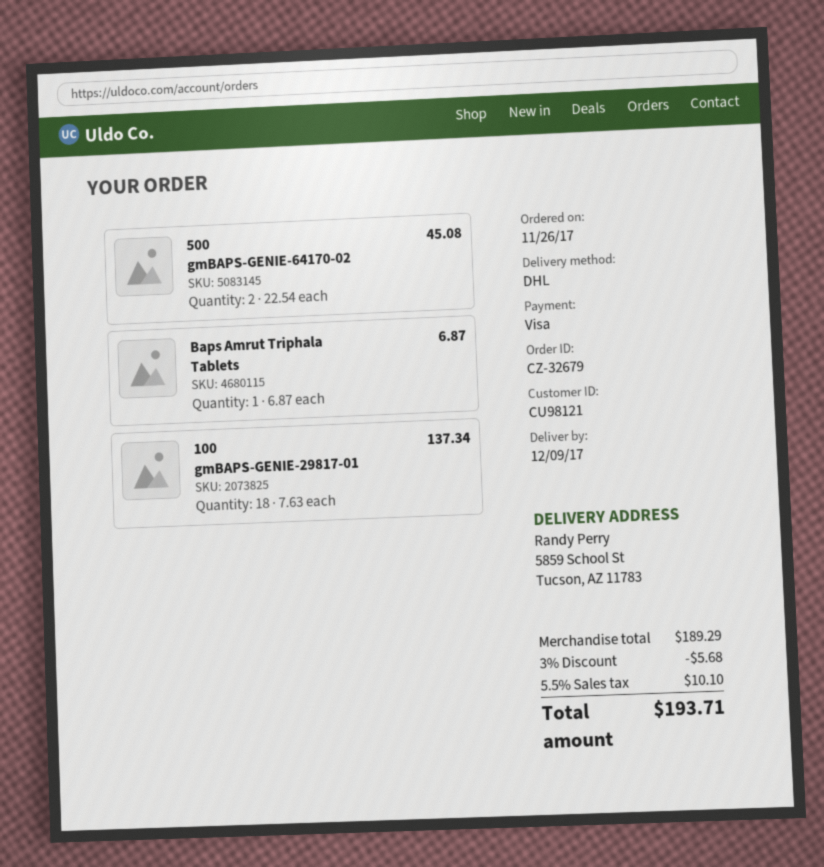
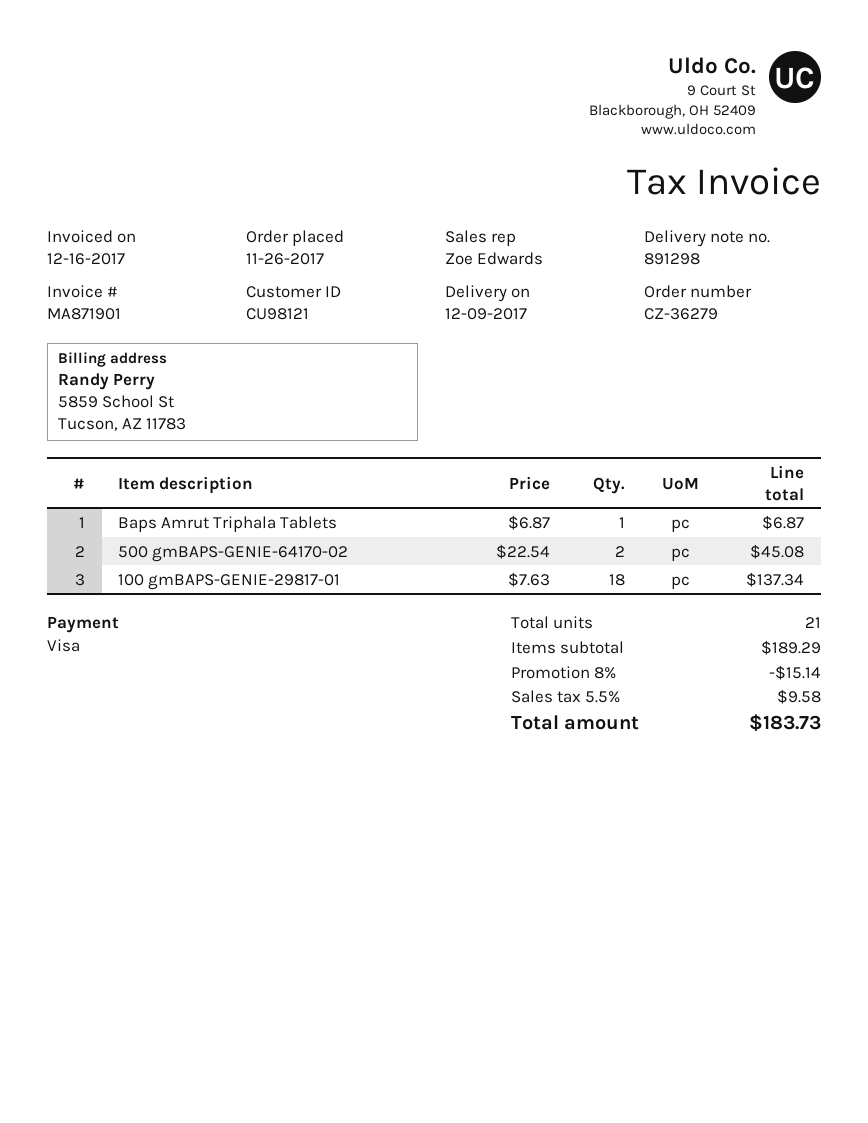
order number: CZ-32679 -> CZ-36279
discount: 3% = 5.68 -> 8% = 15.14
tax: 5.5% = 10.10 -> 5.5% = 9.58
total: 193.71 -> 183.73

